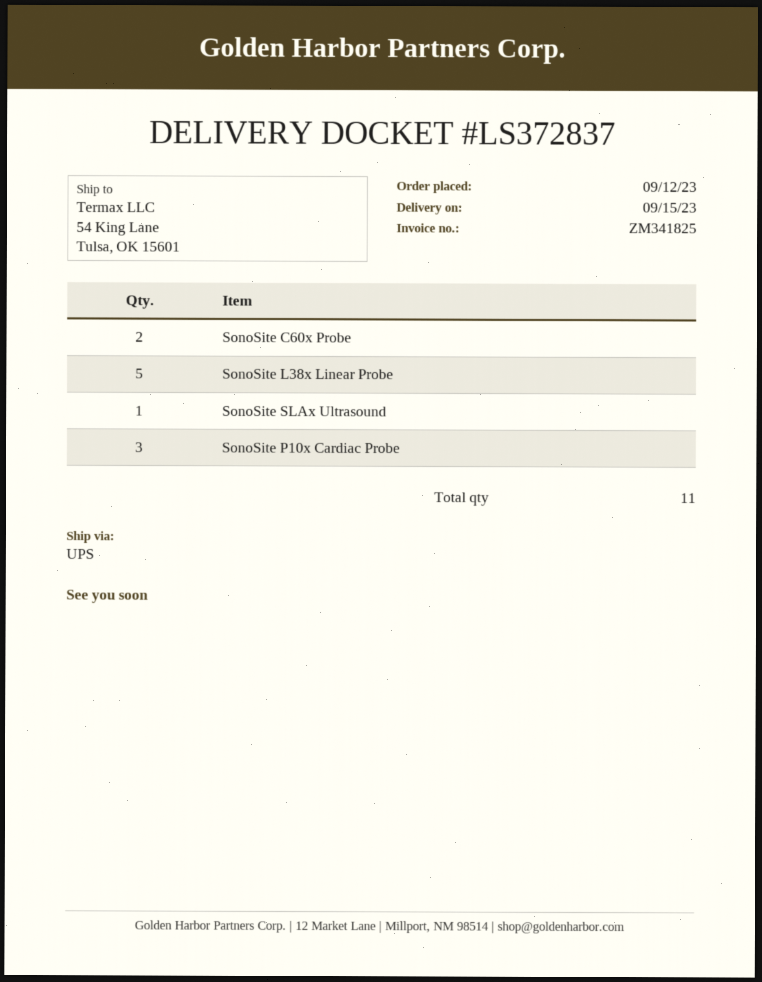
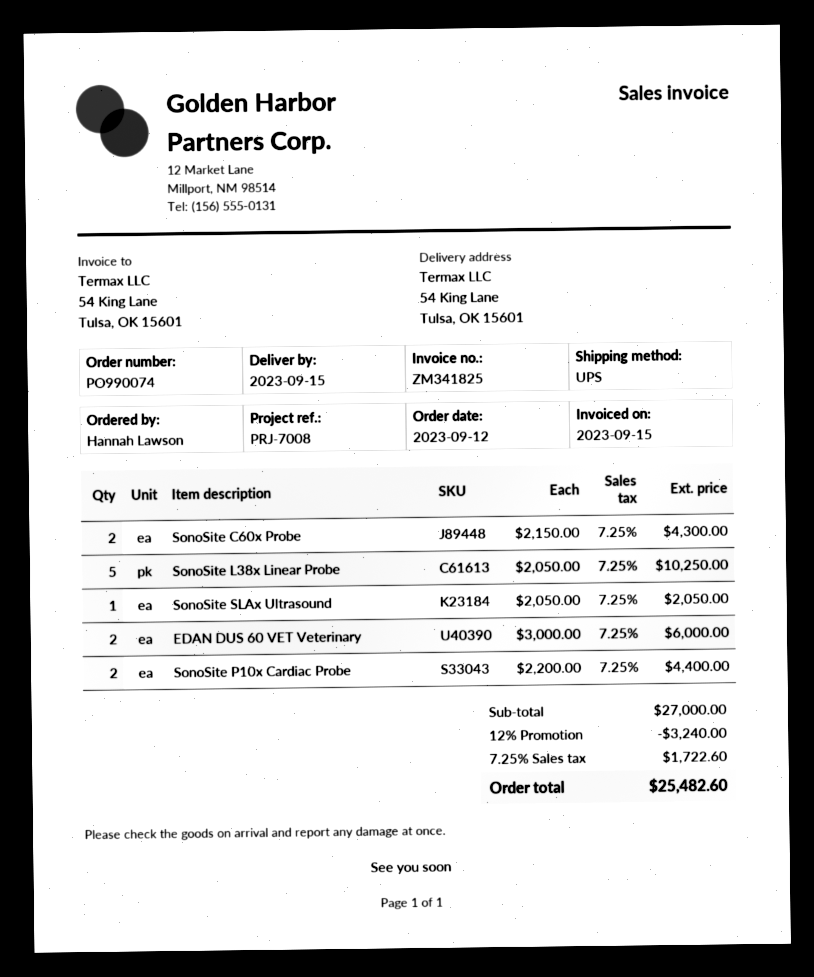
SonoSite P10x Cardiac Probe: 3 -> 2
EDAN DUS 60 VET Veterinary: none -> 2

